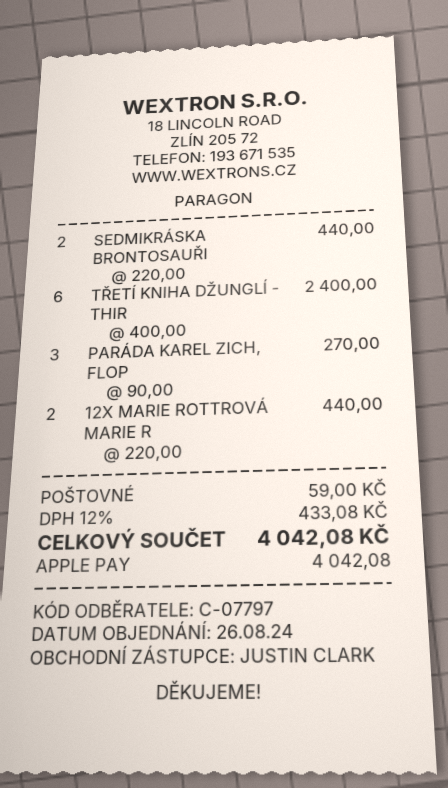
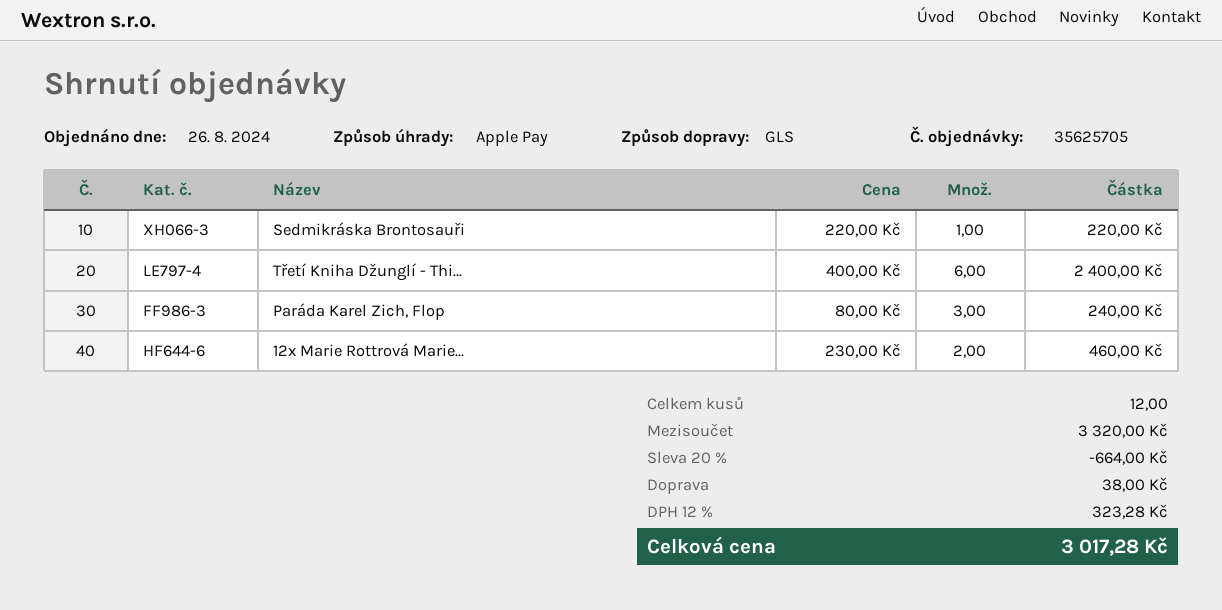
SEDMIKRÁSKA BRONTOSAUŘI: 2 x 220.00 = 440.00 -> 1 x 220.00 = 220.00
PARÁDA KAREL ZICH, FLOP: 3 x 90.00 = 270.00 -> 3 x 80.00 = 240.00
12X MARIE ROTTROVÁ MARIE R: 2 x 220.00 = 440.00 -> 2 x 230.00 = 460.00
discount: none -> 20% = 664.00
shipping: 59.00 -> 38.00
tax: 12% = 433.08 -> 12% = 323.28
total: 4042.08 -> 3017.28

